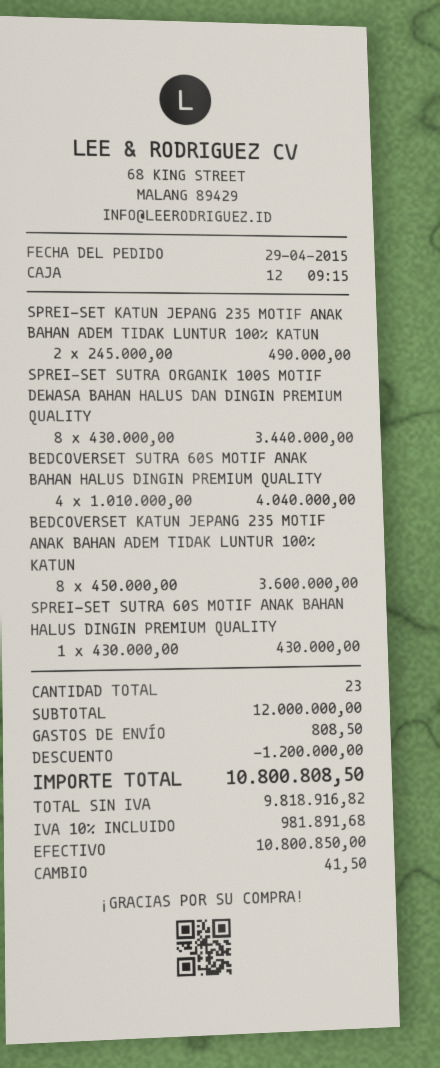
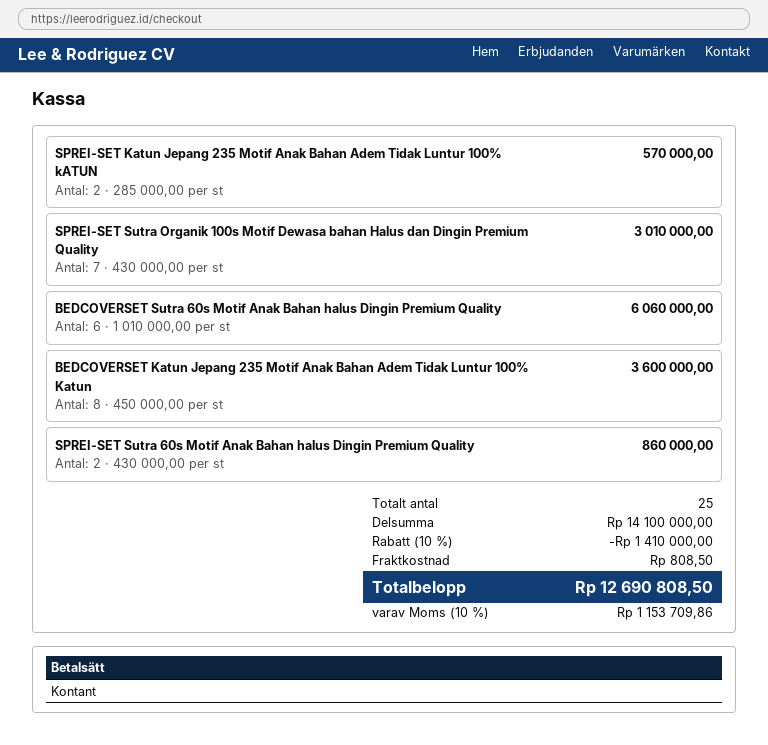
SPREI-SET KATUN JEPANG 235 MOTIF ANAK BAHAN ADEM TIDAK LUNTUR 100% KATUN: 2 x 245000.00 = 490000.00 -> 2 x 285000.00 = 570000.00
SPREI-SET SUTRA ORGANIK 100S MOTIF DEWASA BAHAN HALUS DAN DINGIN PREMIUM QUALITY: 8 x 430000.00 = 3440000.00 -> 7 x 430000.00 = 3010000.00
BEDCOVERSET SUTRA 60S MOTIF ANAK BAHAN HALUS DINGIN PREMIUM QUALITY: 4 x 1010000.00 = 4040000.00 -> 6 x 1010000.00 = 6060000.00
SPREI-SET SUTRA 60S MOTIF ANAK BAHAN HALUS DINGIN PREMIUM QUALITY: 1 x 430000.00 = 430000.00 -> 2 x 430000.00 = 860000.00
total quantity: 23 -> 25
subtotal: 12000000.00 -> 14100000.00
discount: 1200000.00 -> 1410000.00
tax: 10% = 981891.68 -> 10% = 1153709.86
total: 10800808.50 -> 12690808.50

